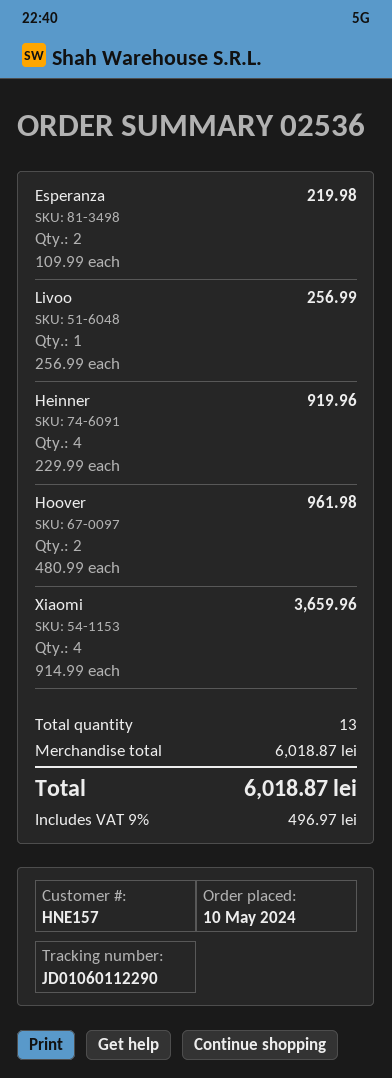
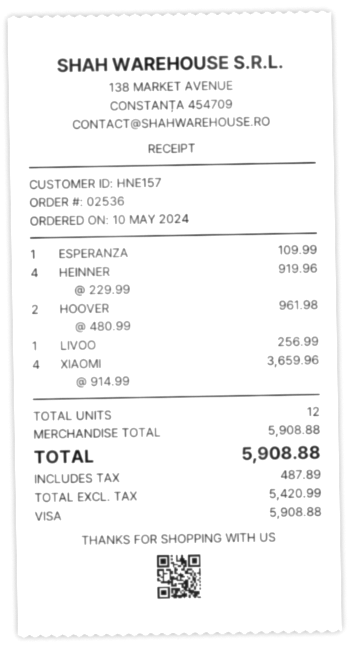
Esperanza: 2 x 109.99 = 219.98 -> 1 x 109.99 = 109.99
total quantity: 13 -> 12
subtotal: 6018.87 -> 5908.88
tax: 496.97 -> 487.89
total: 6018.87 -> 5908.88

